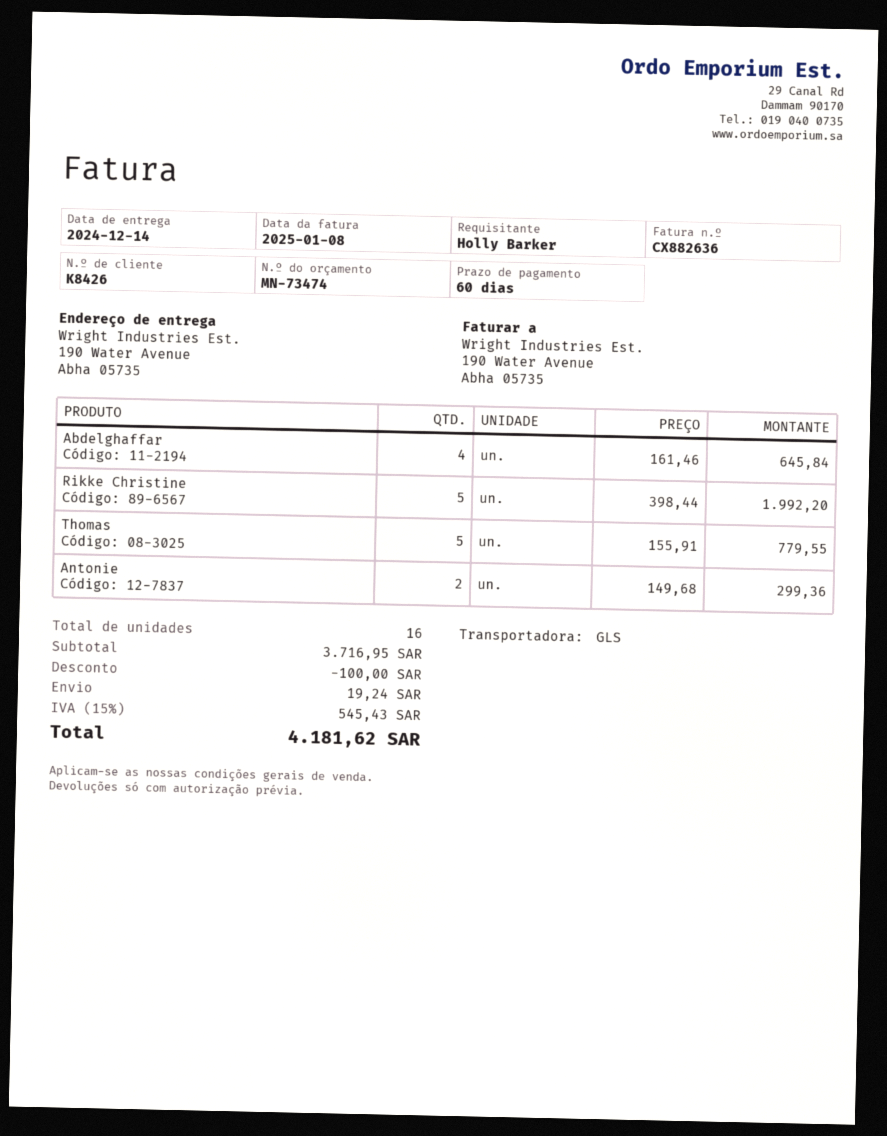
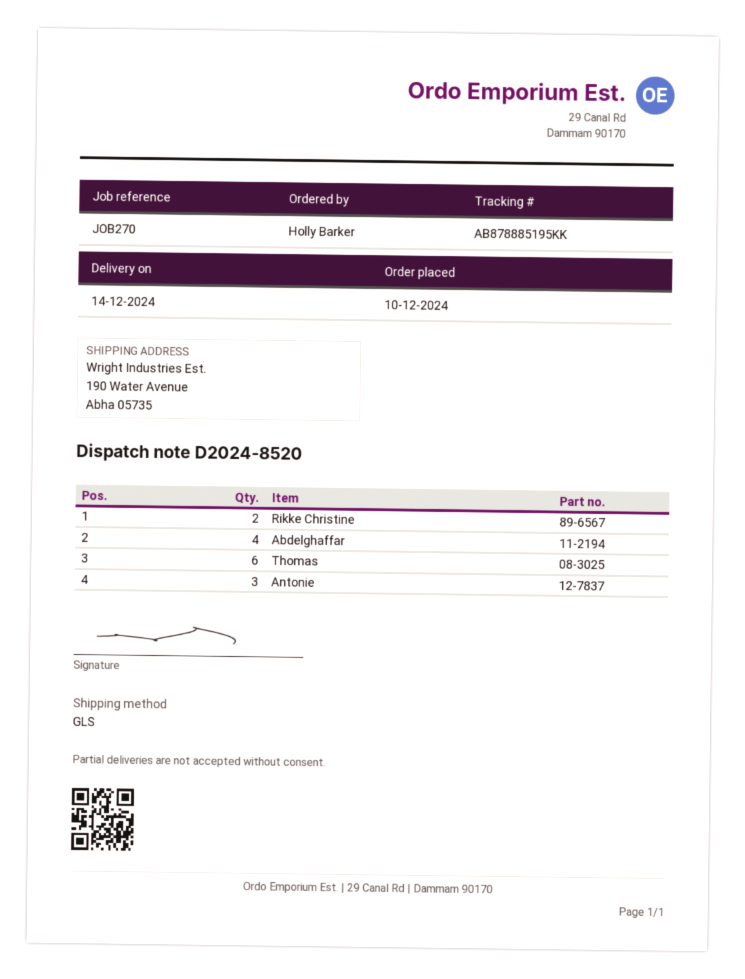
Rikke Christine: 5 -> 2
Thomas: 5 -> 6
Antonie: 2 -> 3

